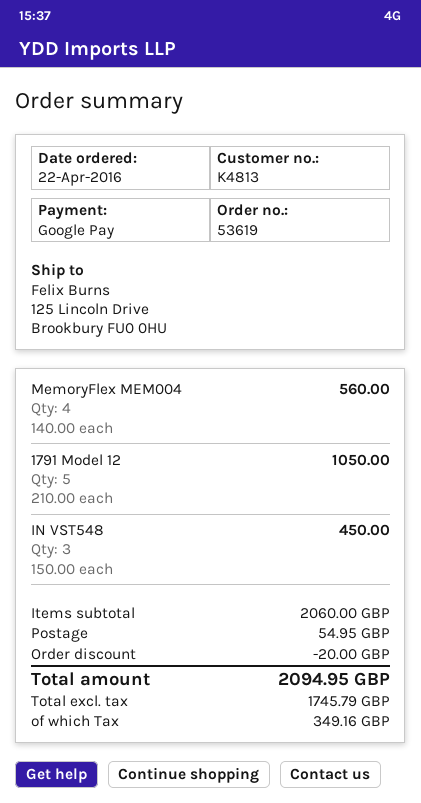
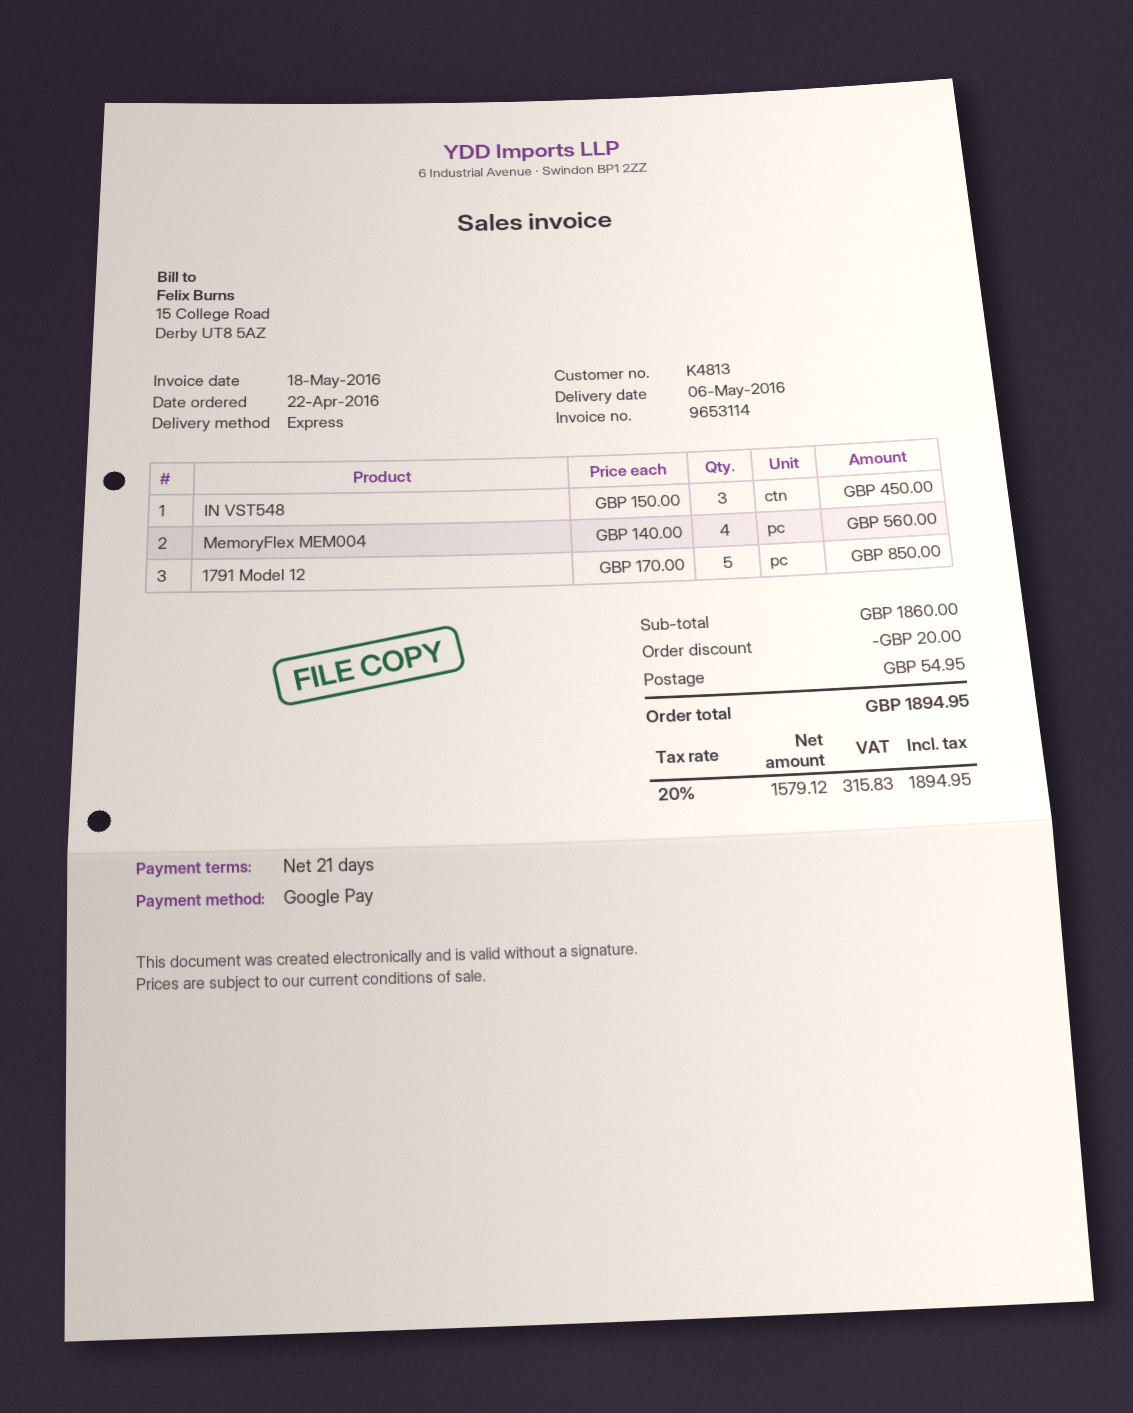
1791 Model 12: 5 x 210.00 = 1050.00 -> 5 x 170.00 = 850.00
subtotal: 2060.00 -> 1860.00
net: 1745.79 -> 1579.12
tax: 349.16 -> 315.83
total: 2094.95 -> 1894.95

